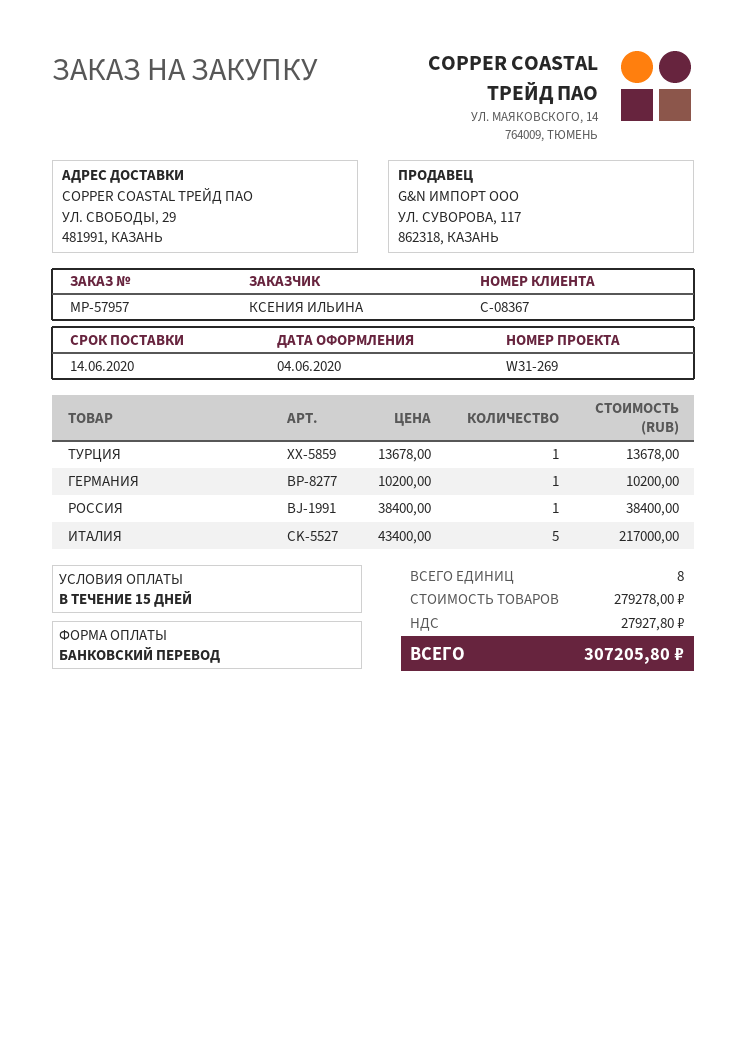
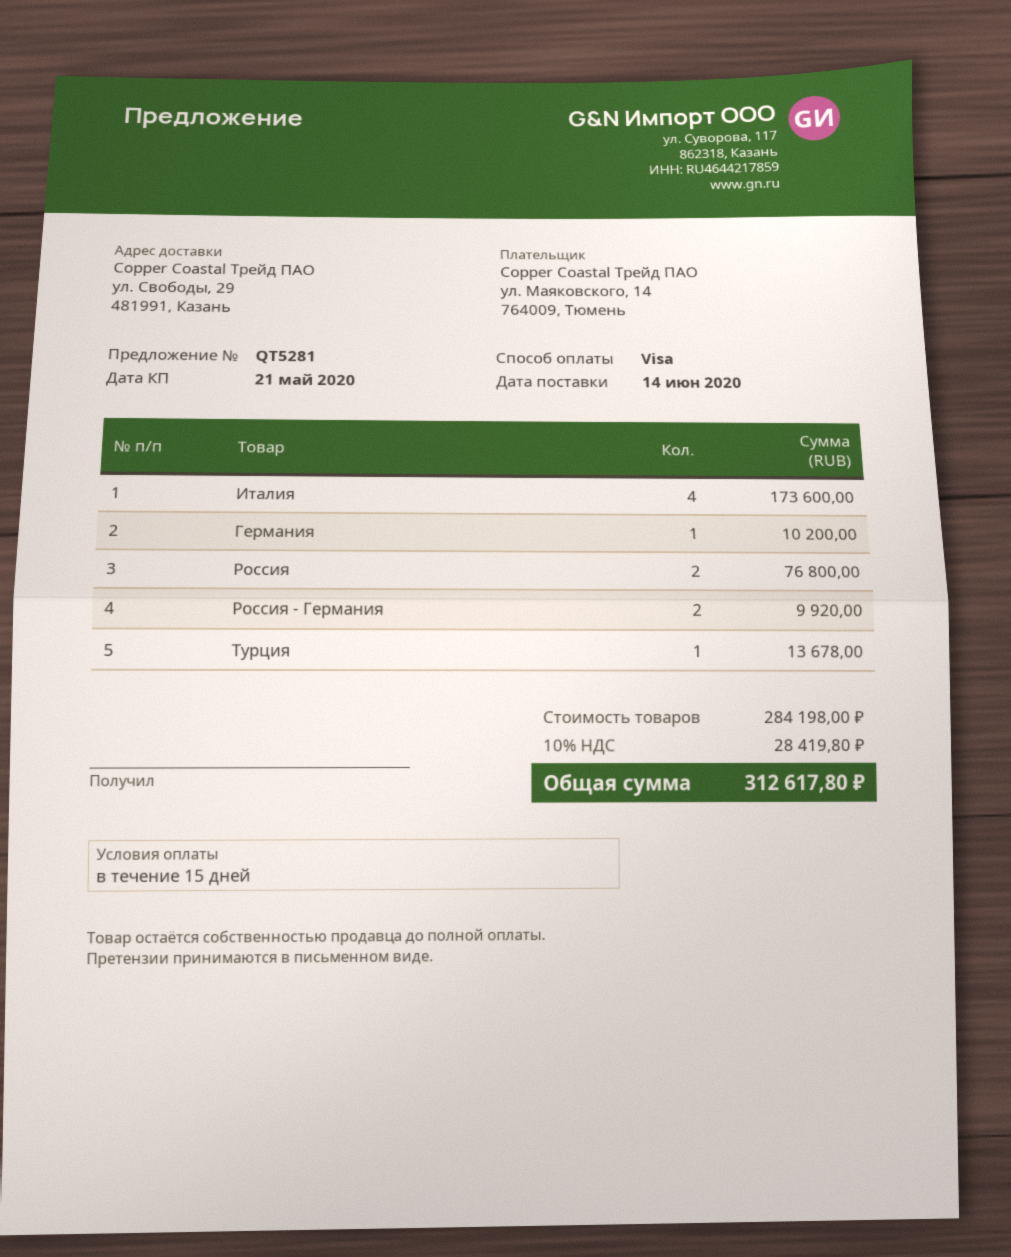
payment method: bank transfer -> Visa
РОССИЯ: 1 for 38400.00 -> 2 for 76800.00
ИТАЛИЯ: 5 for 217000.00 -> 4 for 173600.00
Россия - Германия: none -> 2 for 9920.00
subtotal: 279278.00 -> 284198.00
tax: 27927.80 -> 28419.80
total: 307205.80 -> 312617.80

